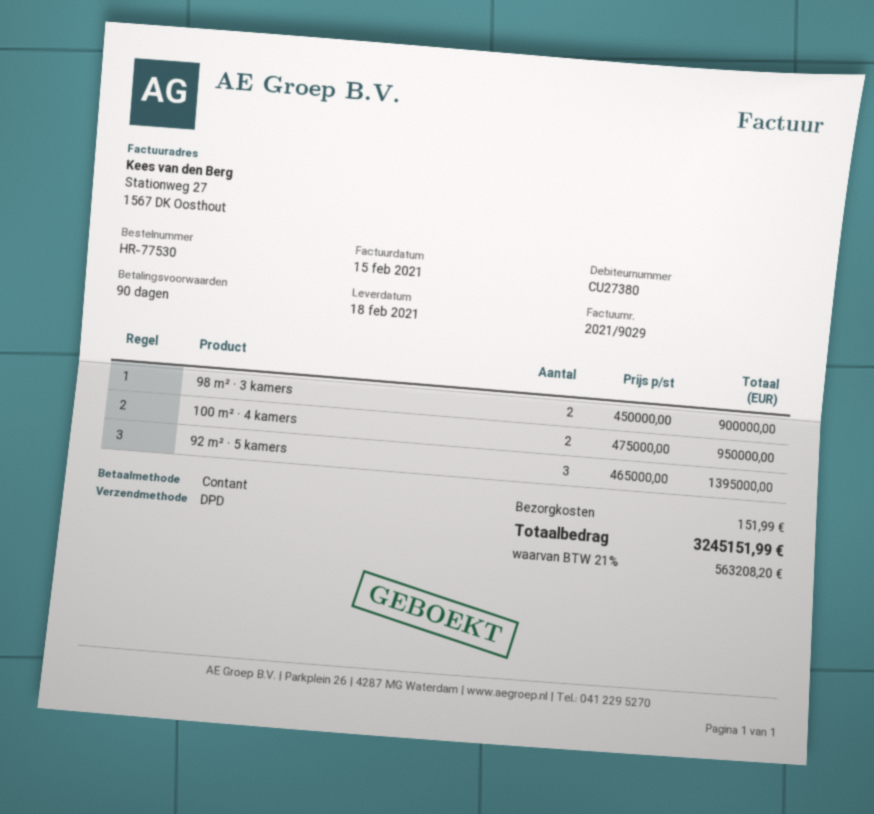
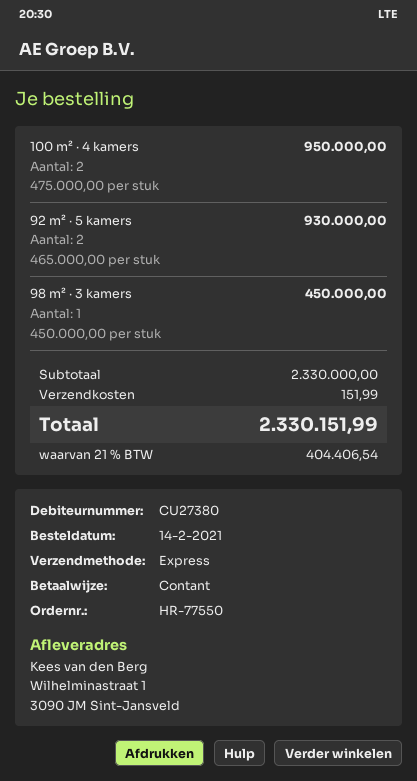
order number: HR-77530 -> HR-77550
shipping method: DPD -> express
98 m² · 3 kamers: 2 x 450000.00 = 900000.00 -> 1 x 450000.00 = 450000.00
92 m² · 5 kamers: 3 x 465000.00 = 1395000.00 -> 2 x 465000.00 = 930000.00
tax: 21% = 563208.20 -> 21% = 404406.54
total: 3245151.99 -> 2330151.99

